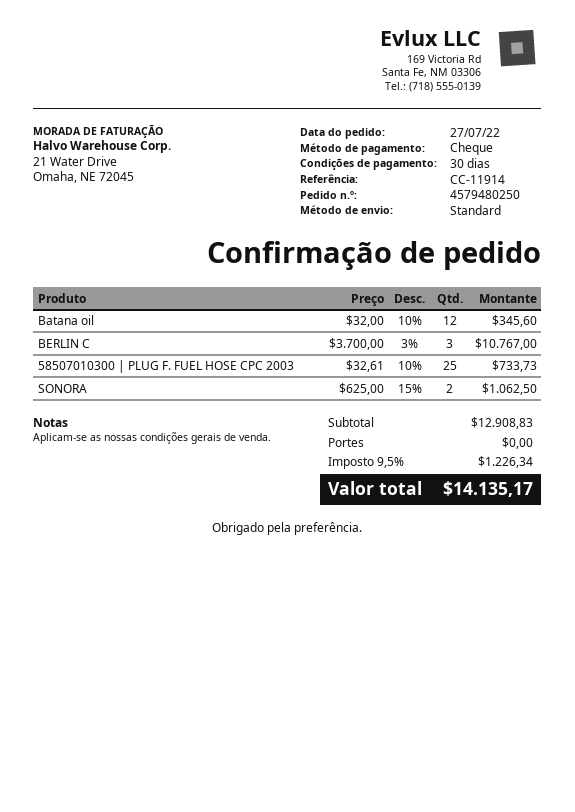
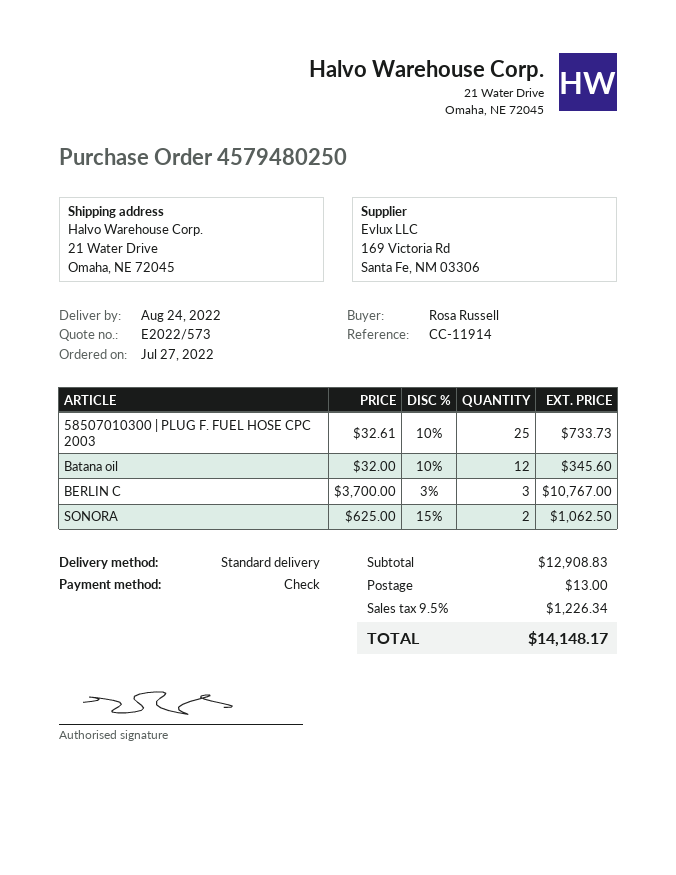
shipping: 0.00 -> 13.00
total: 14135.17 -> 14148.17

